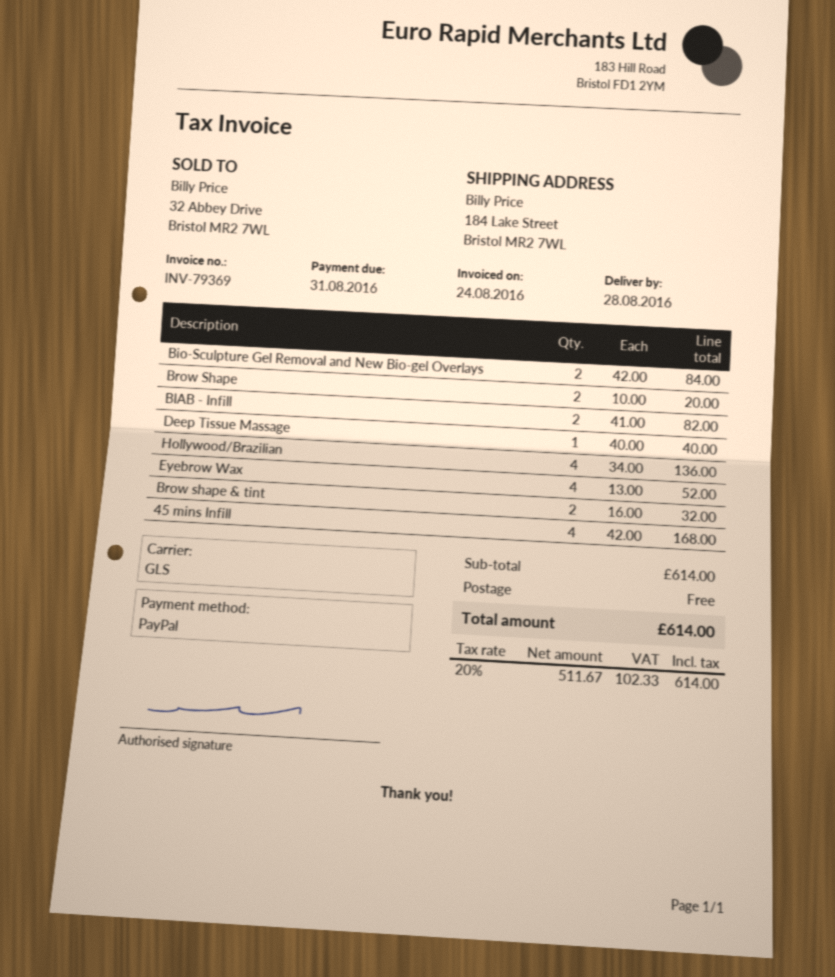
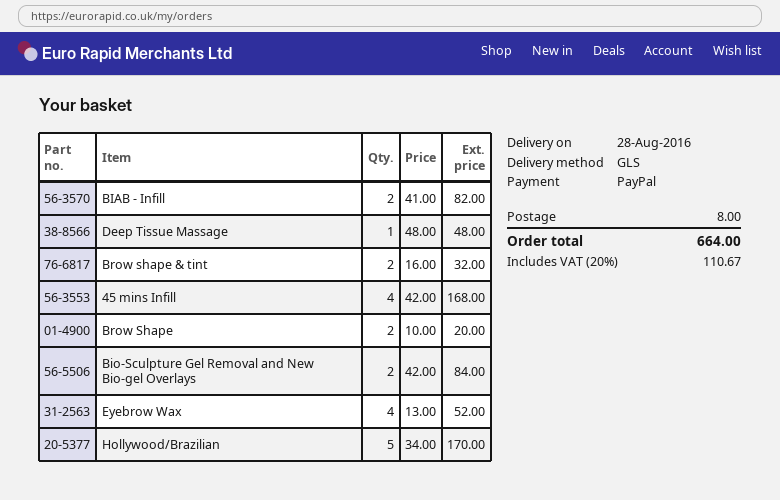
Deep Tissue Massage: 1 x 40.00 = 40.00 -> 1 x 48.00 = 48.00
Hollywood/Brazilian: 4 x 34.00 = 136.00 -> 5 x 34.00 = 170.00
shipping: 0.00 -> 8.00
tax: 20% = 102.33 -> 20% = 110.67
total: 614.00 -> 664.00

